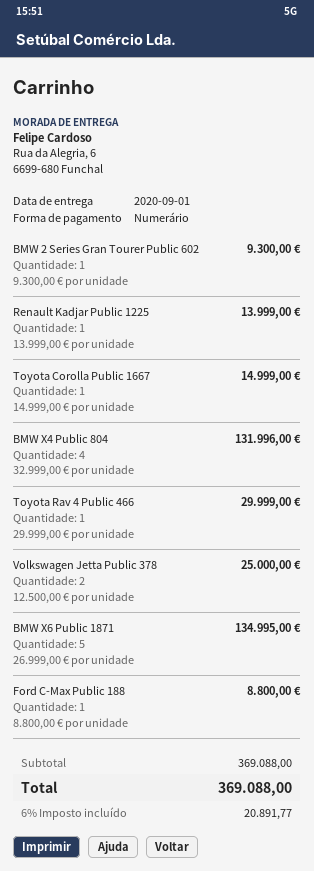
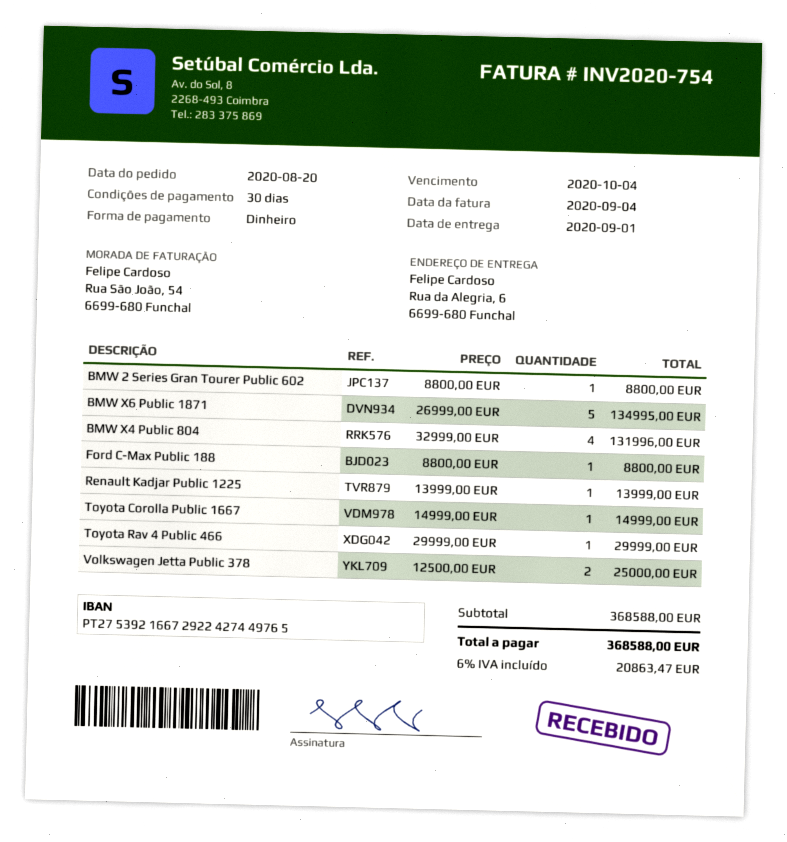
BMW 2 Series Gran Tourer Public 602: 1 x 9300.00 = 9300.00 -> 1 x 8800.00 = 8800.00
subtotal: 369088.00 -> 368588.00
tax: 6% = 20891.77 -> 6% = 20863.47
total: 369088.00 -> 368588.00

